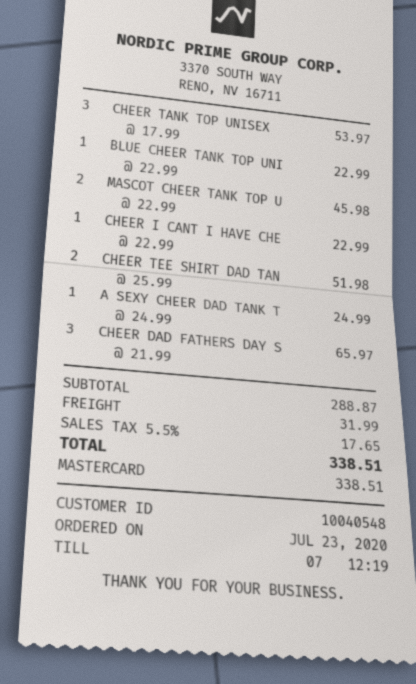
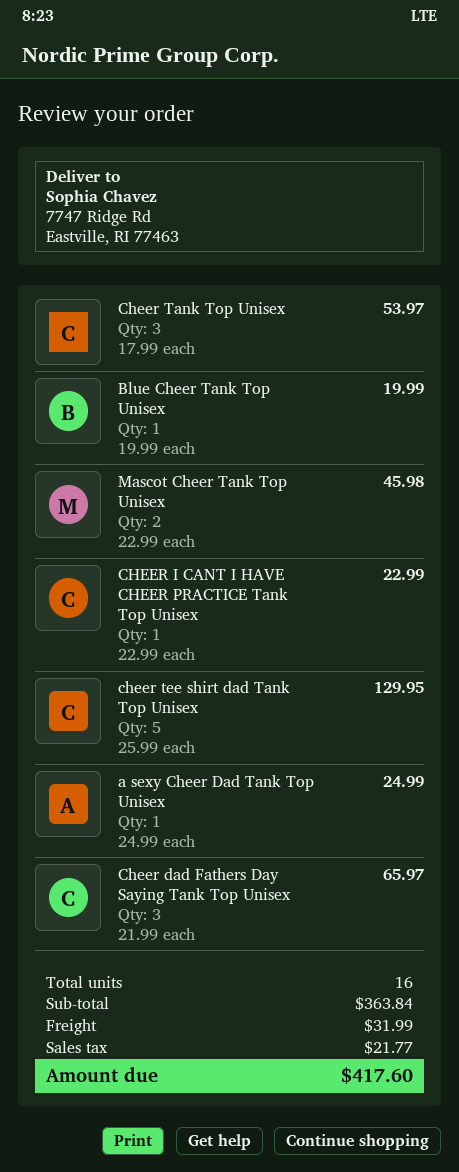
BLUE CHEER TANK TOP UNI: 1 x 22.99 = 22.99 -> 1 x 19.99 = 19.99
CHEER TEE SHIRT DAD TAN: 2 x 25.99 = 51.98 -> 5 x 25.99 = 129.95
subtotal: 288.87 -> 363.84
tax: 17.65 -> 21.77
total: 338.51 -> 417.60

